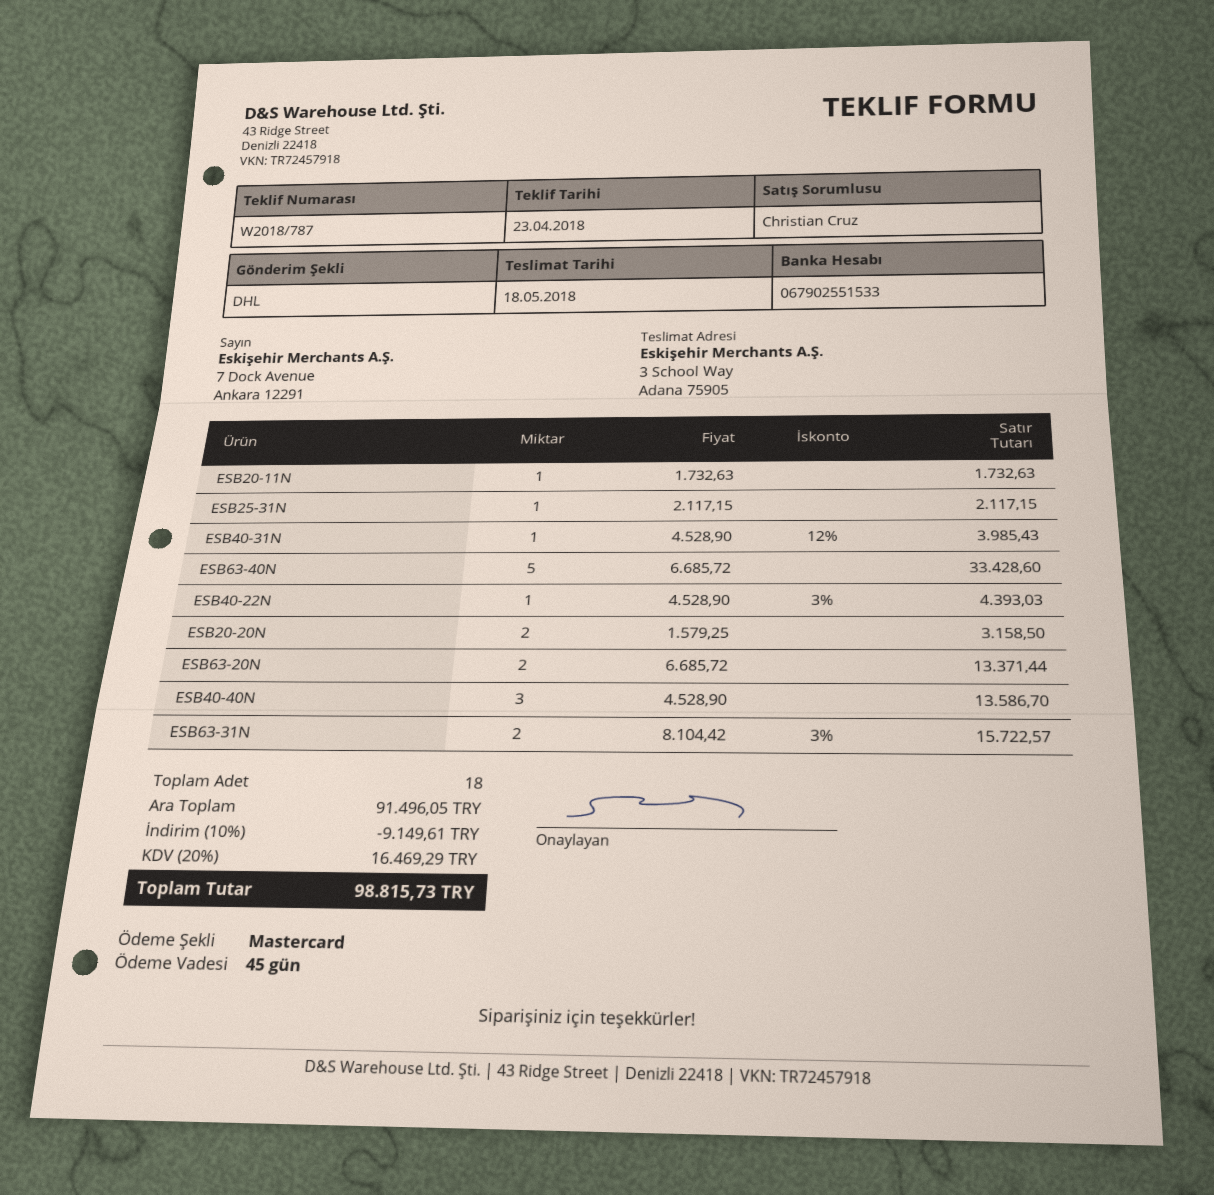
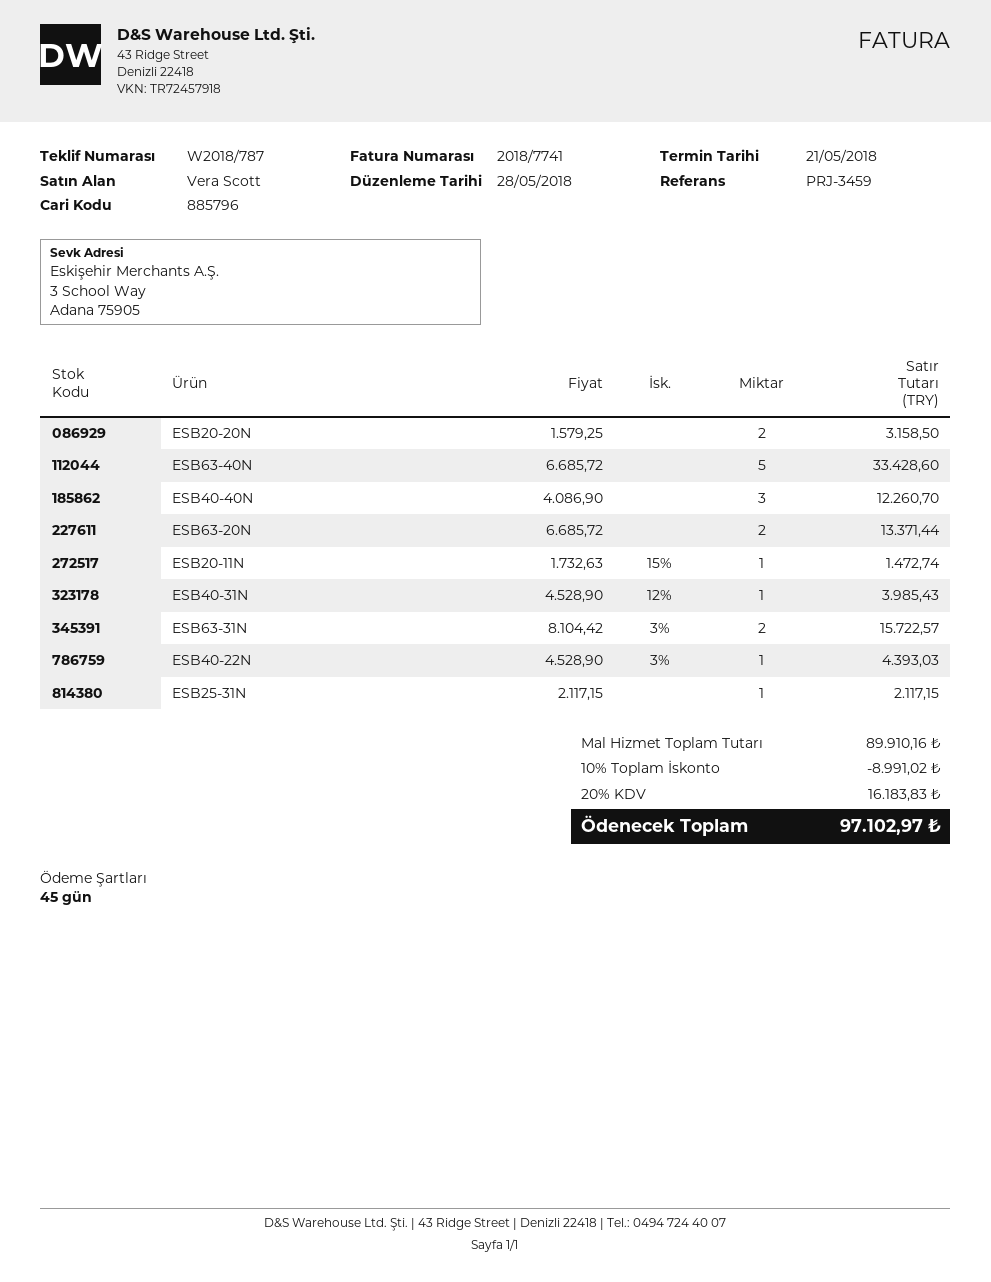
delivery date: 2018-05-18 -> 2018-05-21
ESB20-11N: 1 x 1732.63 = 1732.63 -> 1 x 1732.63 - 15% = 1472.74
ESB40-40N: 3 x 4528.90 = 13586.70 -> 3 x 4086.90 = 12260.70
subtotal: 91496.05 -> 89910.16
discount: 10% = 9149.61 -> 10% = 8991.02
tax: 20% = 16469.29 -> 20% = 16183.83
total: 98815.73 -> 97102.97

